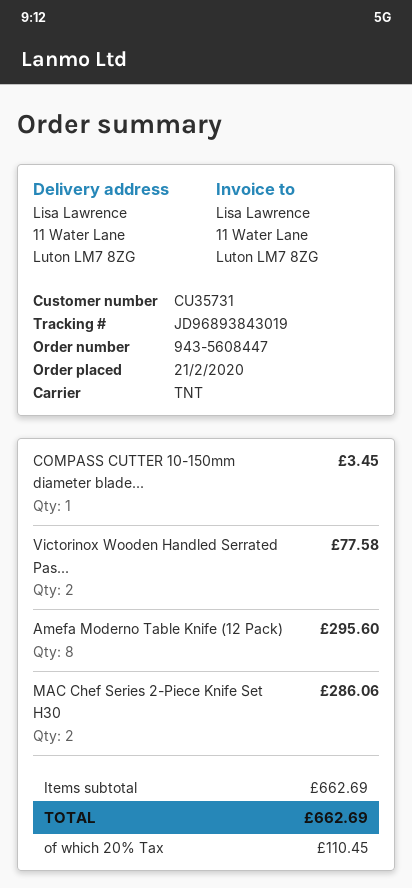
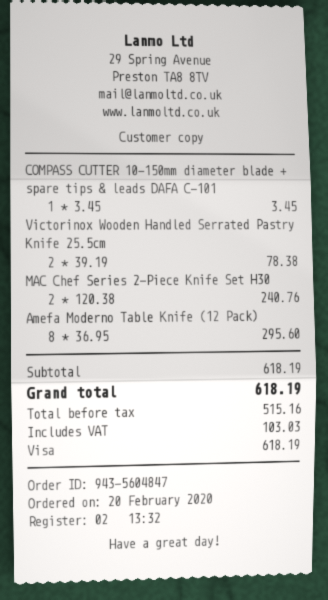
order number: 943-5608447 -> 943-5604847
order date: 2020-02-21 -> 2020-02-20
Victorinox Wooden Handled Serrated Pas...: 2 for 77.58 -> 2 for 78.38
MAC Chef Series 2-Piece Knife Set H30: 2 for 286.06 -> 2 for 240.76
subtotal: 662.69 -> 618.19
tax: 110.45 -> 103.03
total: 662.69 -> 618.19

